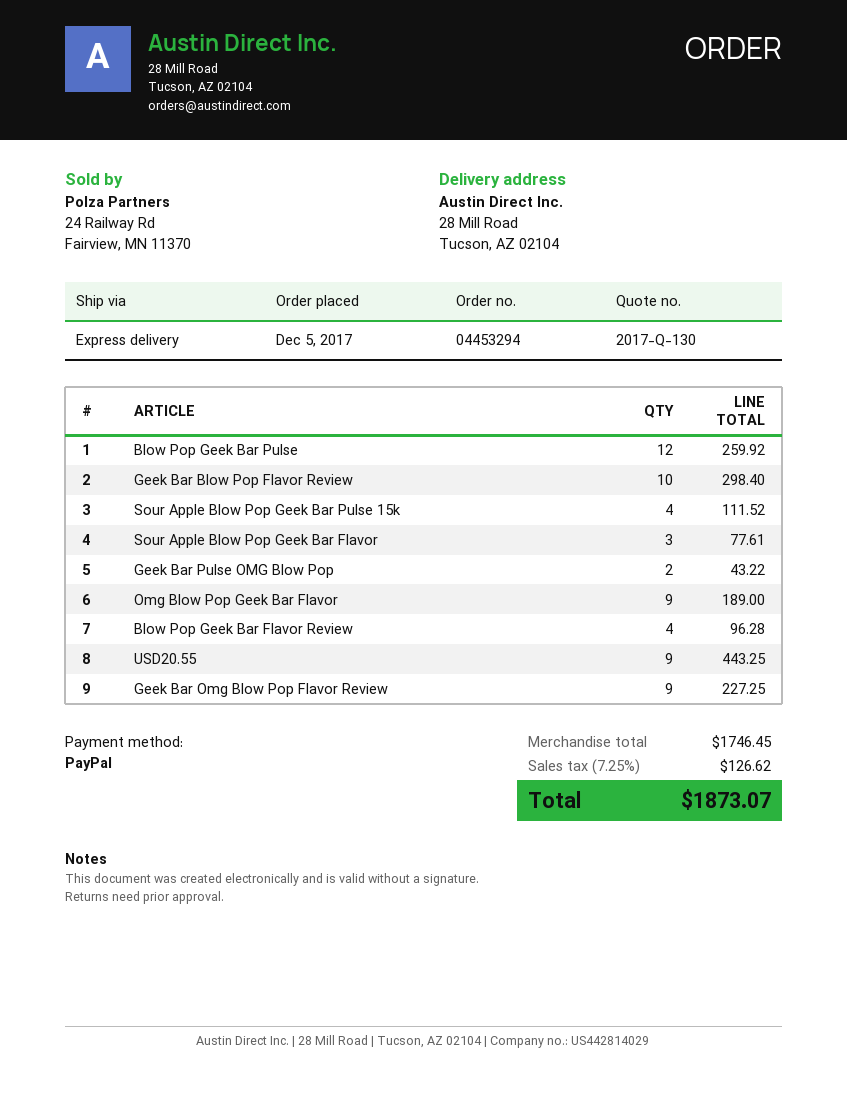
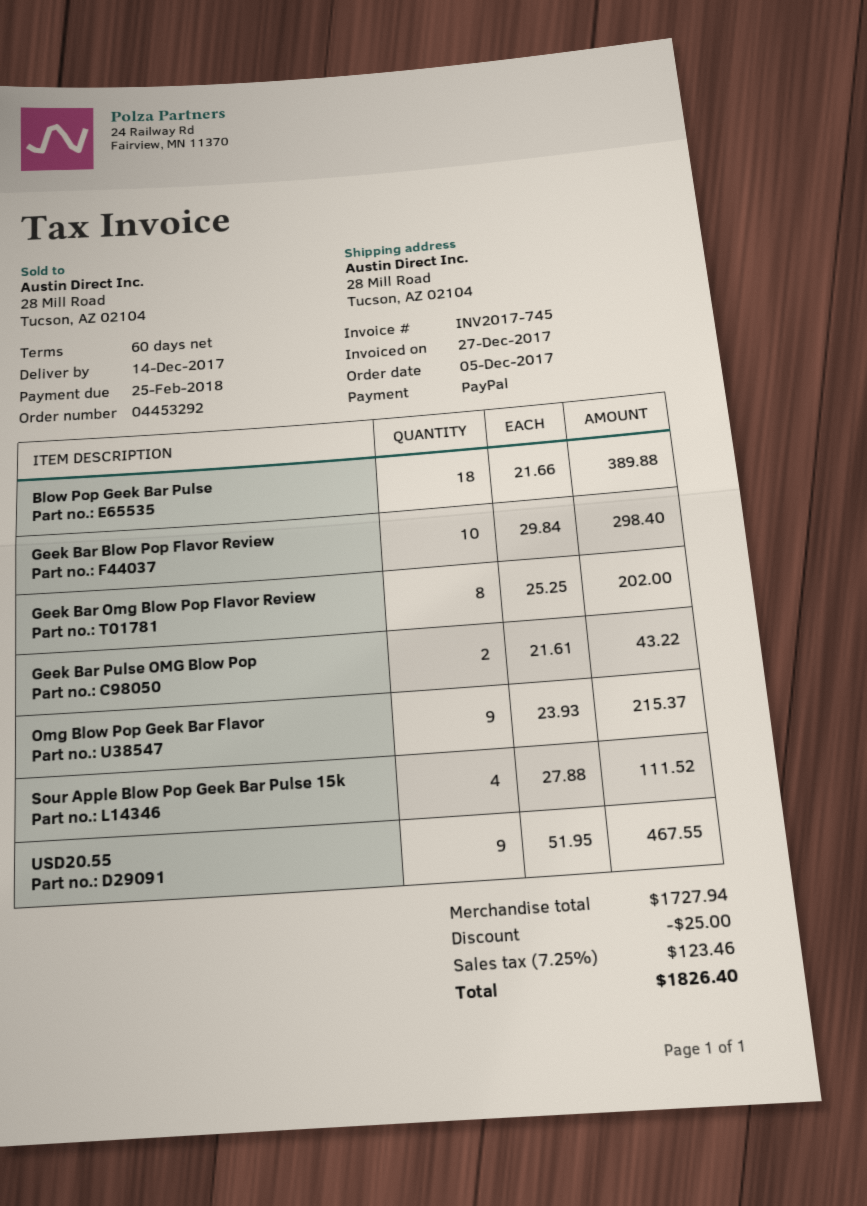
order number: 04453294 -> 04453292
Blow Pop Geek Bar Pulse: 12 for 259.92 -> 18 for 389.88
Sour Apple Blow Pop Geek Bar Flavor: 3 for 77.61 -> none
Omg Blow Pop Geek Bar Flavor: 9 for 189.00 -> 9 for 215.37
Blow Pop Geek Bar Flavor Review: 4 for 96.28 -> none
USD20.55: 9 for 443.25 -> 9 for 467.55
Geek Bar Omg Blow Pop Flavor Review: 9 for 227.25 -> 8 for 202.00
subtotal: 1746.45 -> 1727.94
discount: none -> 25.00
tax: 7.25% = 126.62 -> 7.25% = 123.46
total: 1873.07 -> 1826.40

